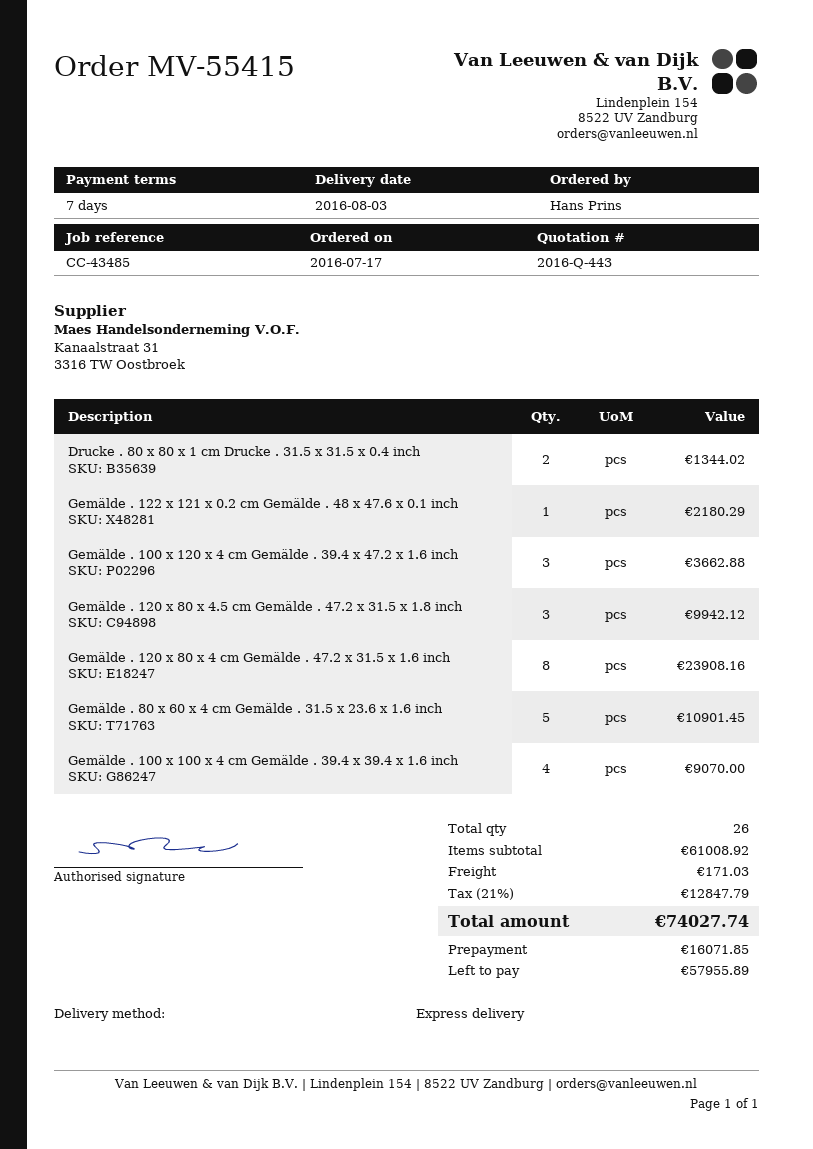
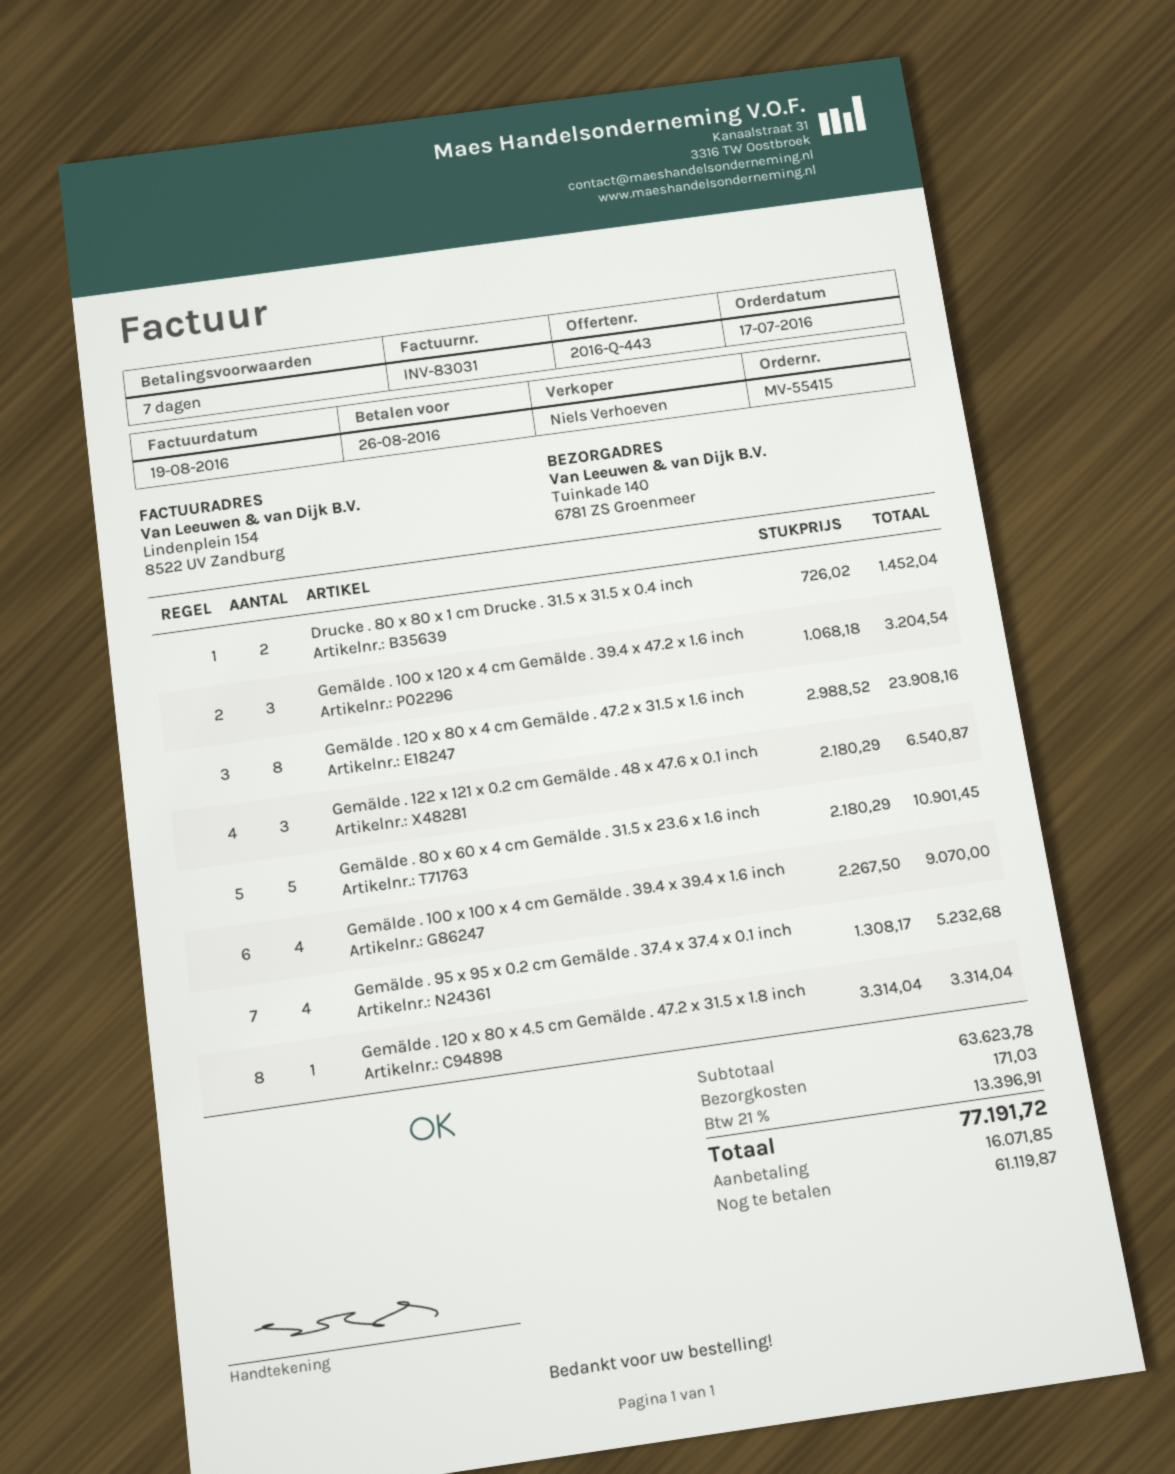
Drucke . 80 x 80 x 1 cm Drucke . 31.5 x 31.5 x 0.4 inch: 2 for 1344.02 -> 2 for 1452.04
Gemälde . 122 x 121 x 0.2 cm Gemälde . 48 x 47.6 x 0.1 inch: 1 for 2180.29 -> 3 for 6540.87
Gemälde . 100 x 120 x 4 cm Gemälde . 39.4 x 47.2 x 1.6 inch: 3 for 3662.88 -> 3 for 3204.54
Gemälde . 120 x 80 x 4.5 cm Gemälde . 47.2 x 31.5 x 1.8 inch: 3 for 9942.12 -> 1 for 3314.04
Gemälde . 95 x 95 x 0.2 cm Gemälde . 37.4 x 37.4 x 0.1 inch: none -> 4 for 5232.68
subtotal: 61008.92 -> 63623.78
tax: 21% = 12847.79 -> 21% = 13396.91
total: 74027.74 -> 77191.72
balance: 57955.89 -> 61119.87

